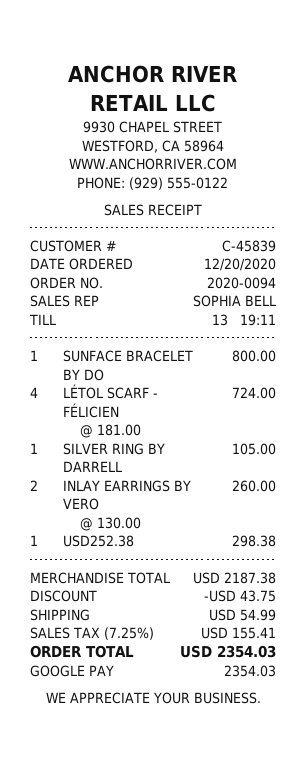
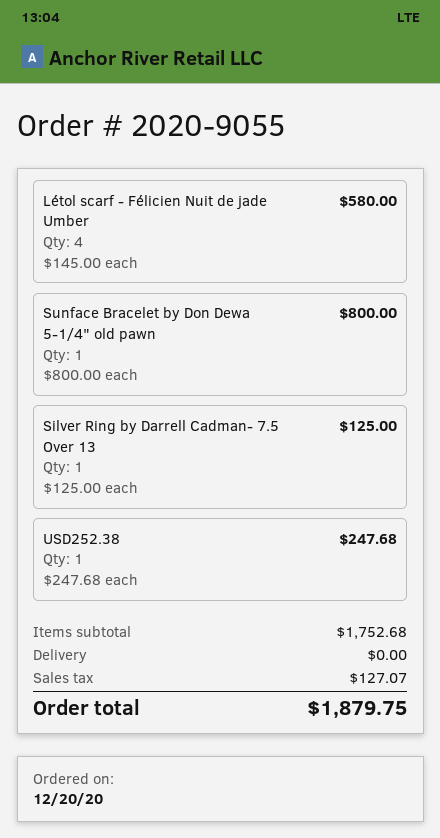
order number: 2020-0094 -> 2020-9055
LÉTOL SCARF - FÉLICIEN: 4 x 181.00 = 724.00 -> 4 x 145.00 = 580.00
SILVER RING BY DARRELL: 1 x 105.00 = 105.00 -> 1 x 125.00 = 125.00
INLAY EARRINGS BY VERO: 2 x 130.00 = 260.00 -> none
USD252.38: 1 x 298.38 = 298.38 -> 1 x 247.68 = 247.68
subtotal: 2187.38 -> 1752.68
discount: 43.75 -> none
shipping: 54.99 -> 0.00
tax: 155.41 -> 127.07
total: 2354.03 -> 1879.75

